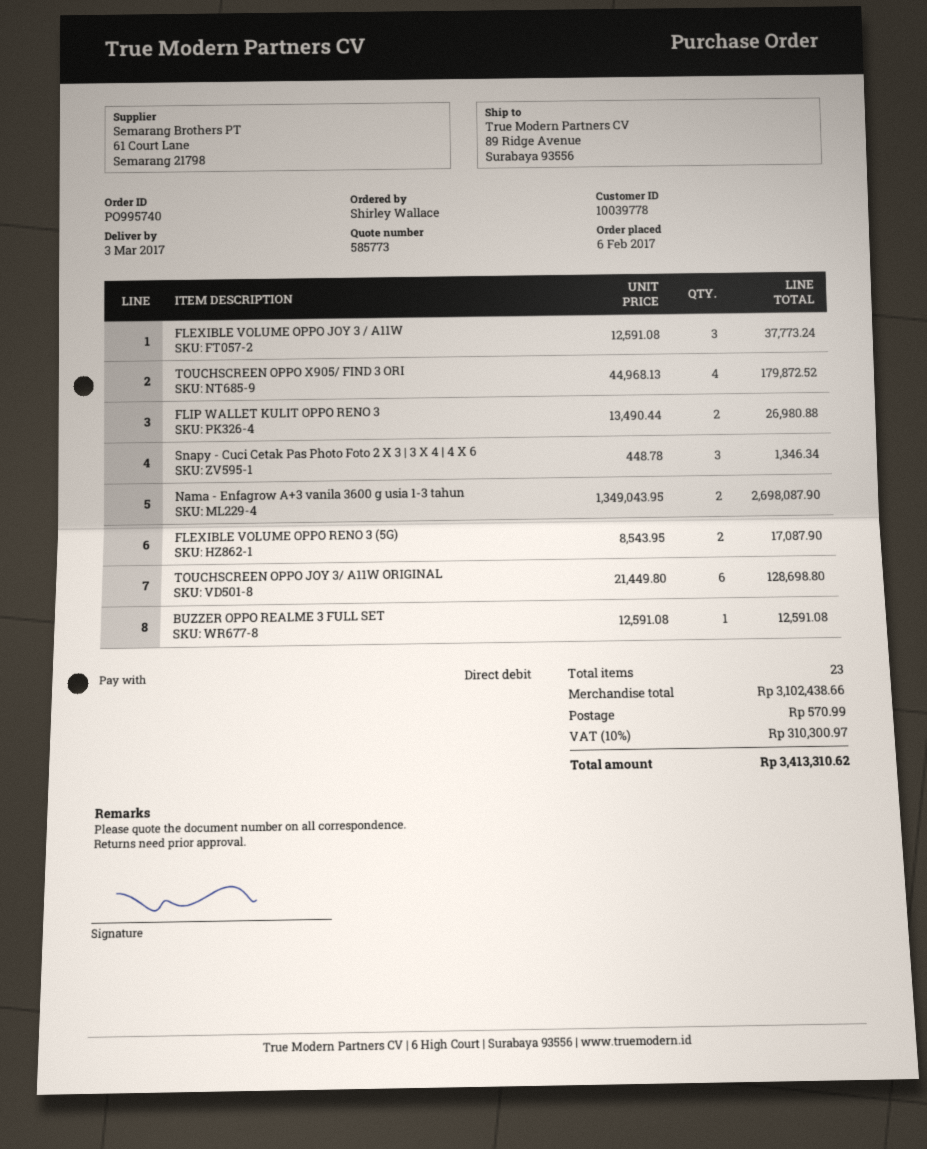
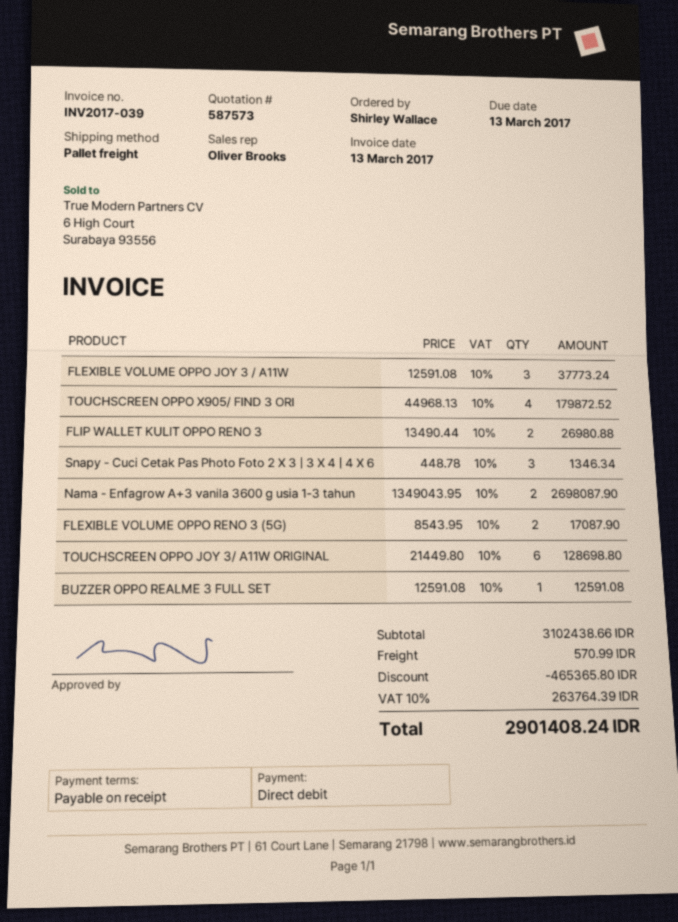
quote number: 585773 -> 587573
discount: none -> 465365.80
tax: 10% = 310300.97 -> 10% = 263764.39
total: 3413310.62 -> 2901408.24

